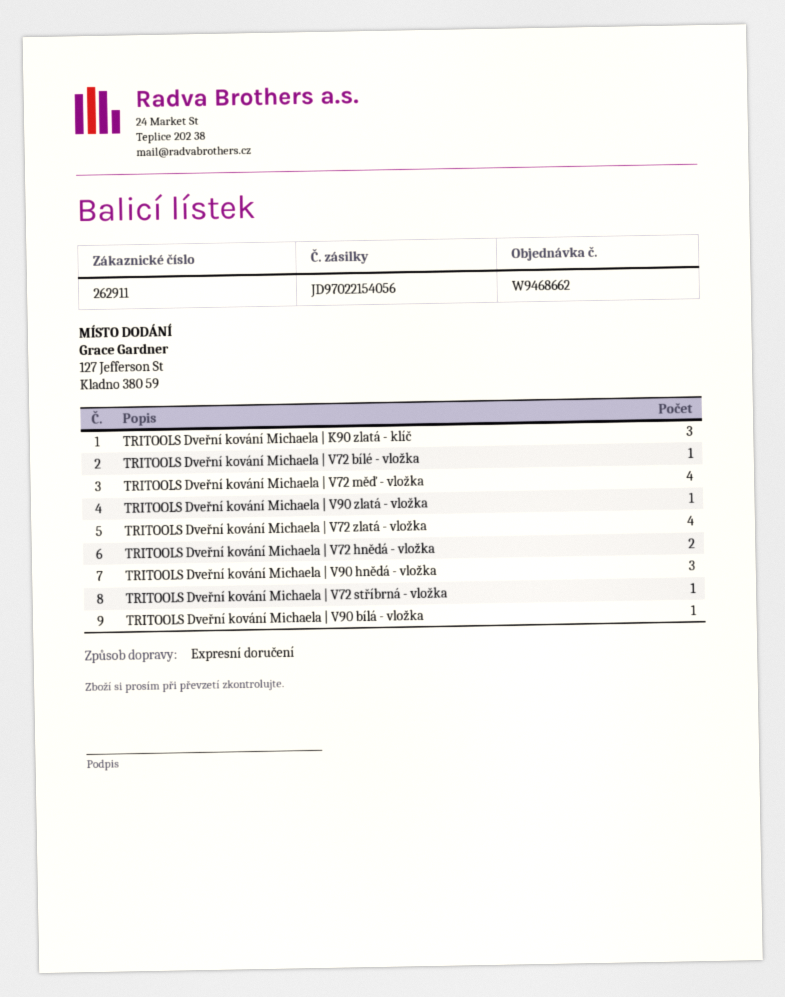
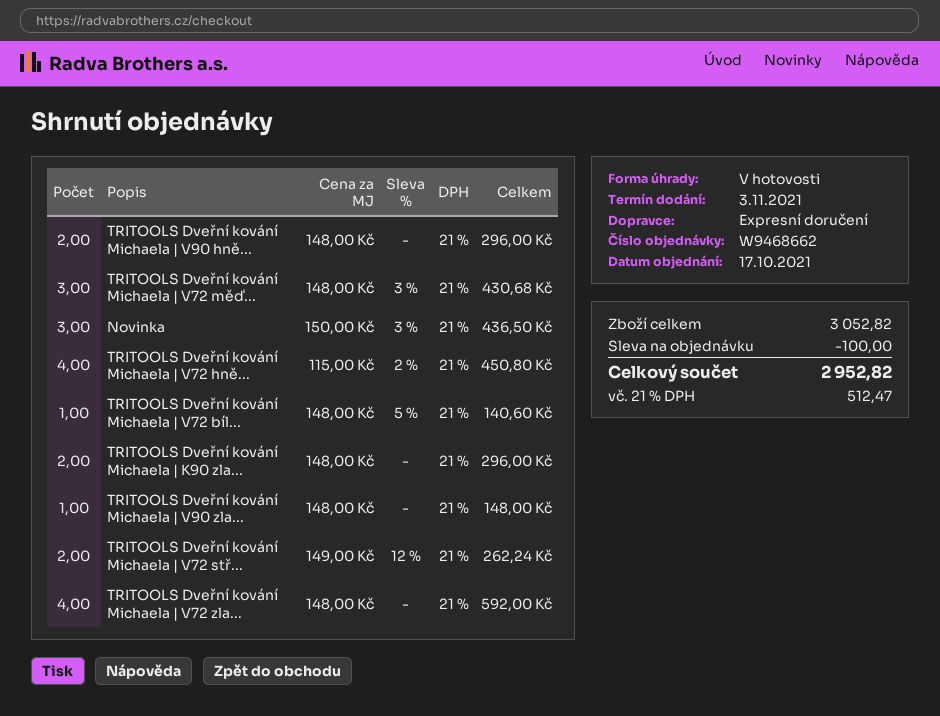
TRITOOLS Dveřní kování Michaela | K90 zlatá - klíč: 3 -> 2
TRITOOLS Dveřní kování Michaela | V72 měď - vložka: 4 -> 3
TRITOOLS Dveřní kování Michaela | V72 hnědá - vložka: 2 -> 4
TRITOOLS Dveřní kování Michaela | V90 hnědá - vložka: 3 -> 2
TRITOOLS Dveřní kování Michaela | V72 stříbrná - vložka: 1 -> 2
TRITOOLS Dveřní kování Michaela | V90 bílá - vložka: 1 -> none
Novinka: none -> 3

